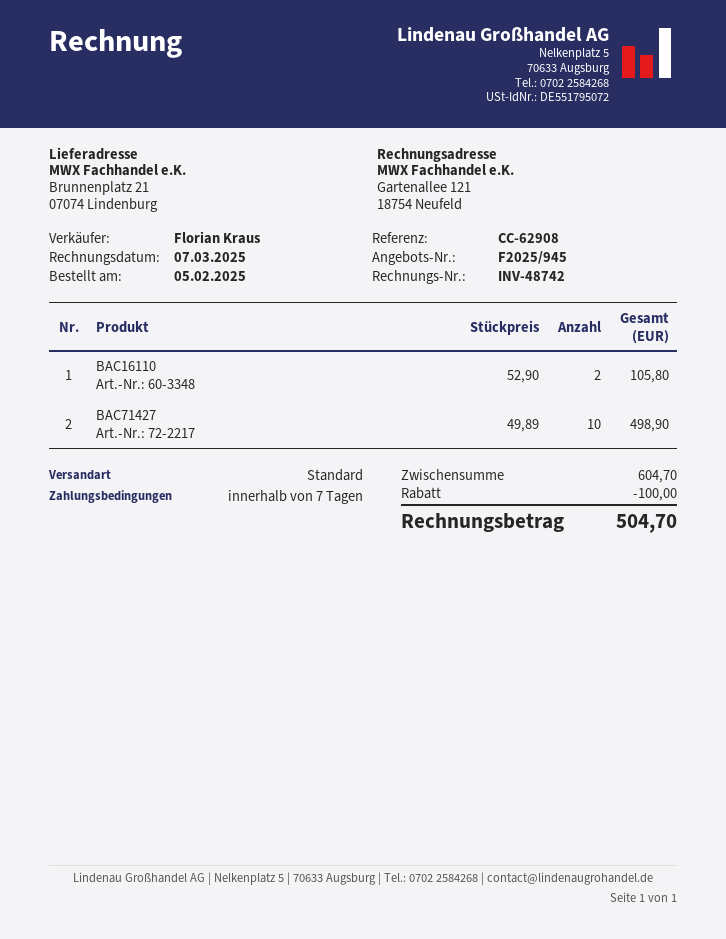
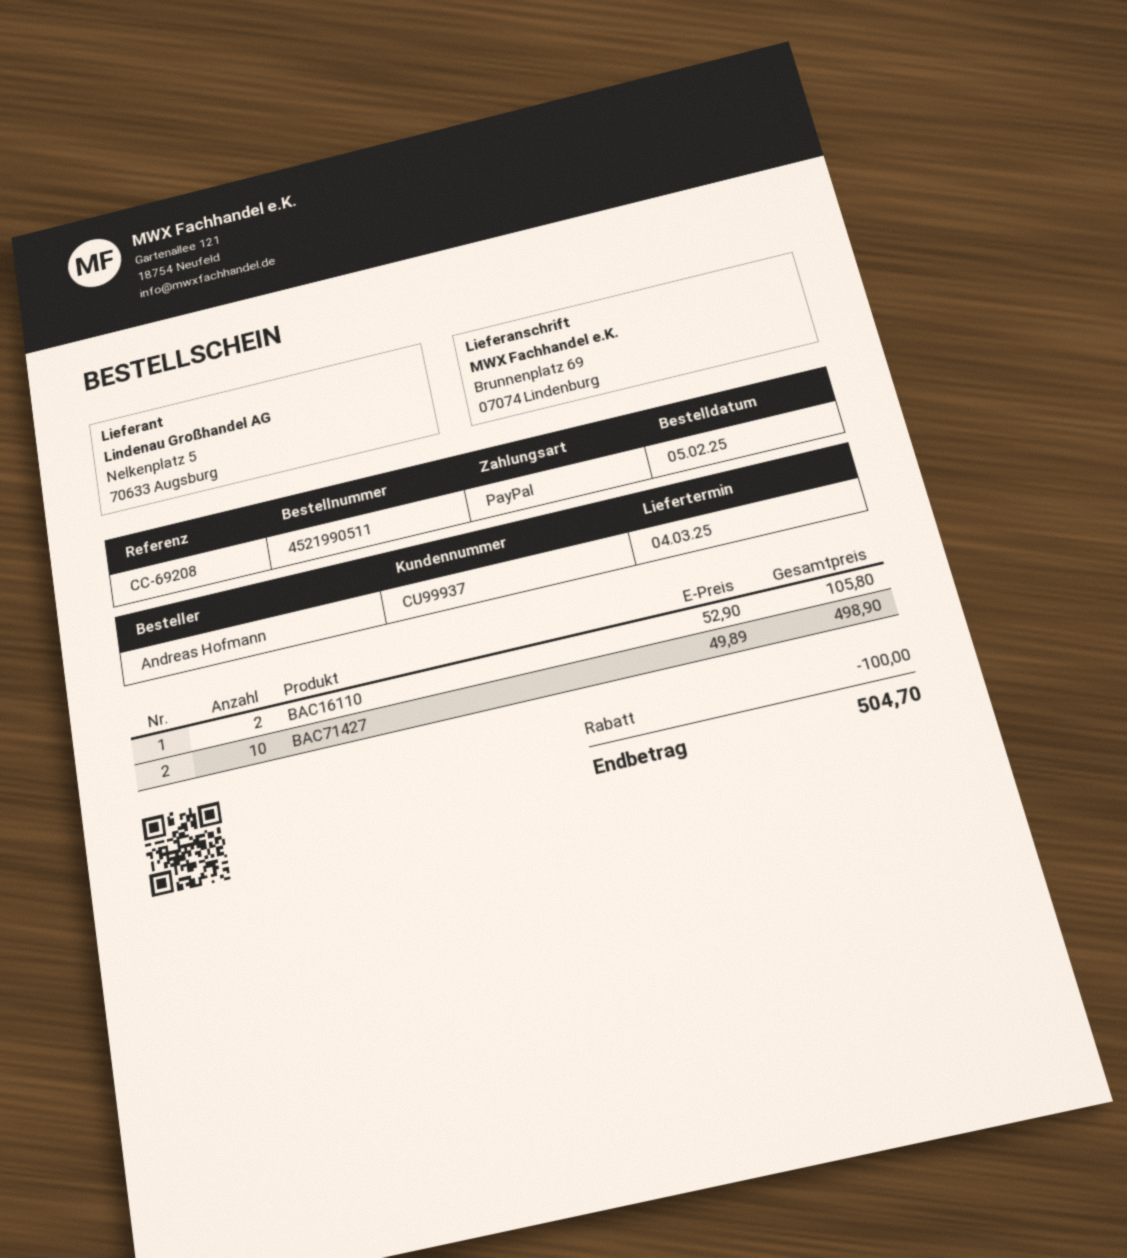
reference: CC-62908 -> CC-69208
ship to: Brunnenplatz 21, 07074 Lindenburg -> Brunnenplatz 69, 07074 Lindenburg

